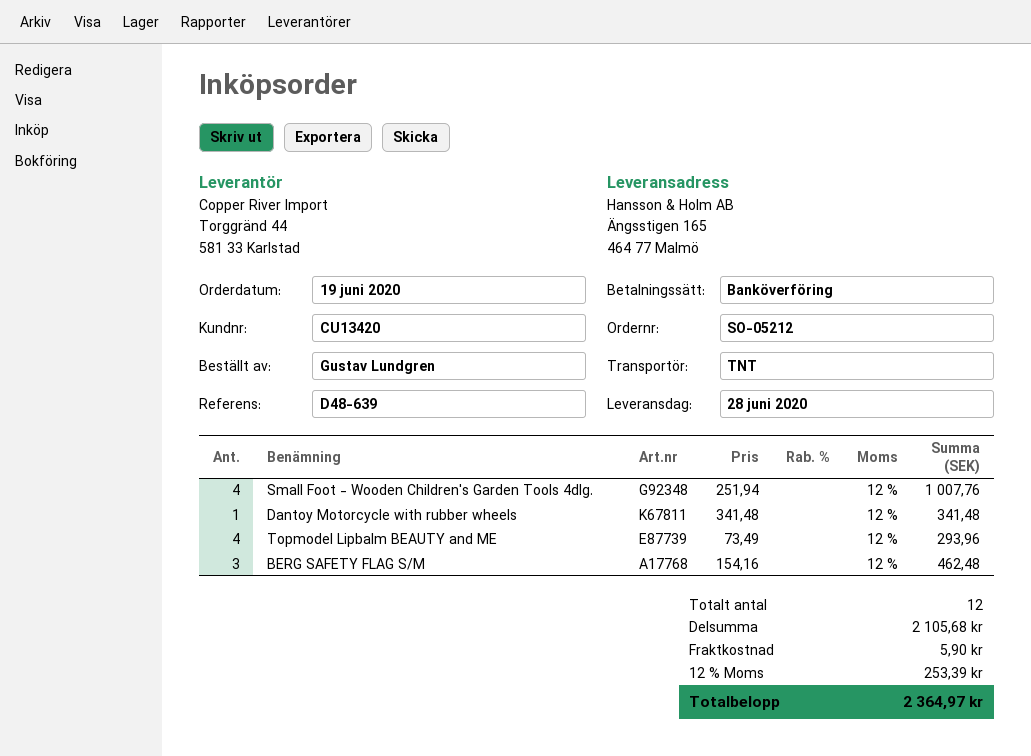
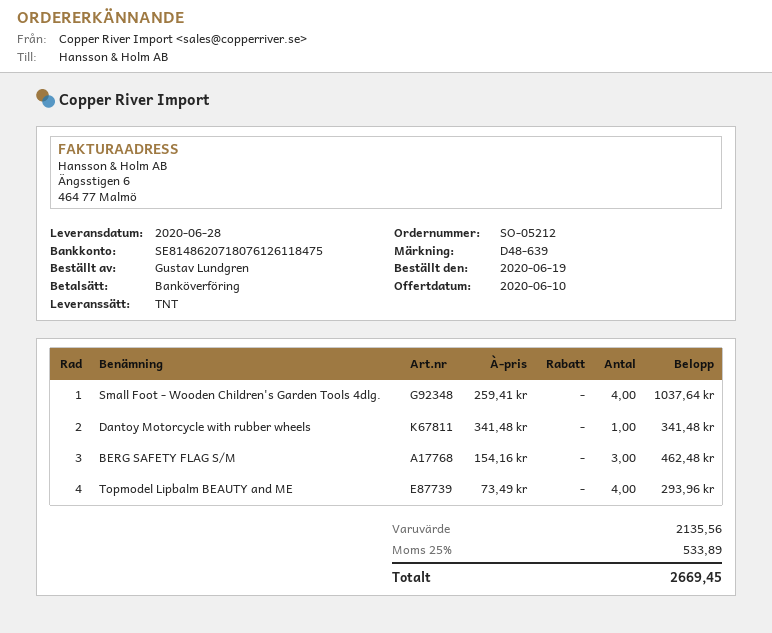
Small Foot - Wooden Children's Garden Tools 4dlg.: 4 x 251.94 = 1007.76 -> 4 x 259.41 = 1037.64
subtotal: 2105.68 -> 2135.56
shipping: 5.90 -> none
tax: 12% = 253.39 -> 25% = 533.89
total: 2364.97 -> 2669.45

